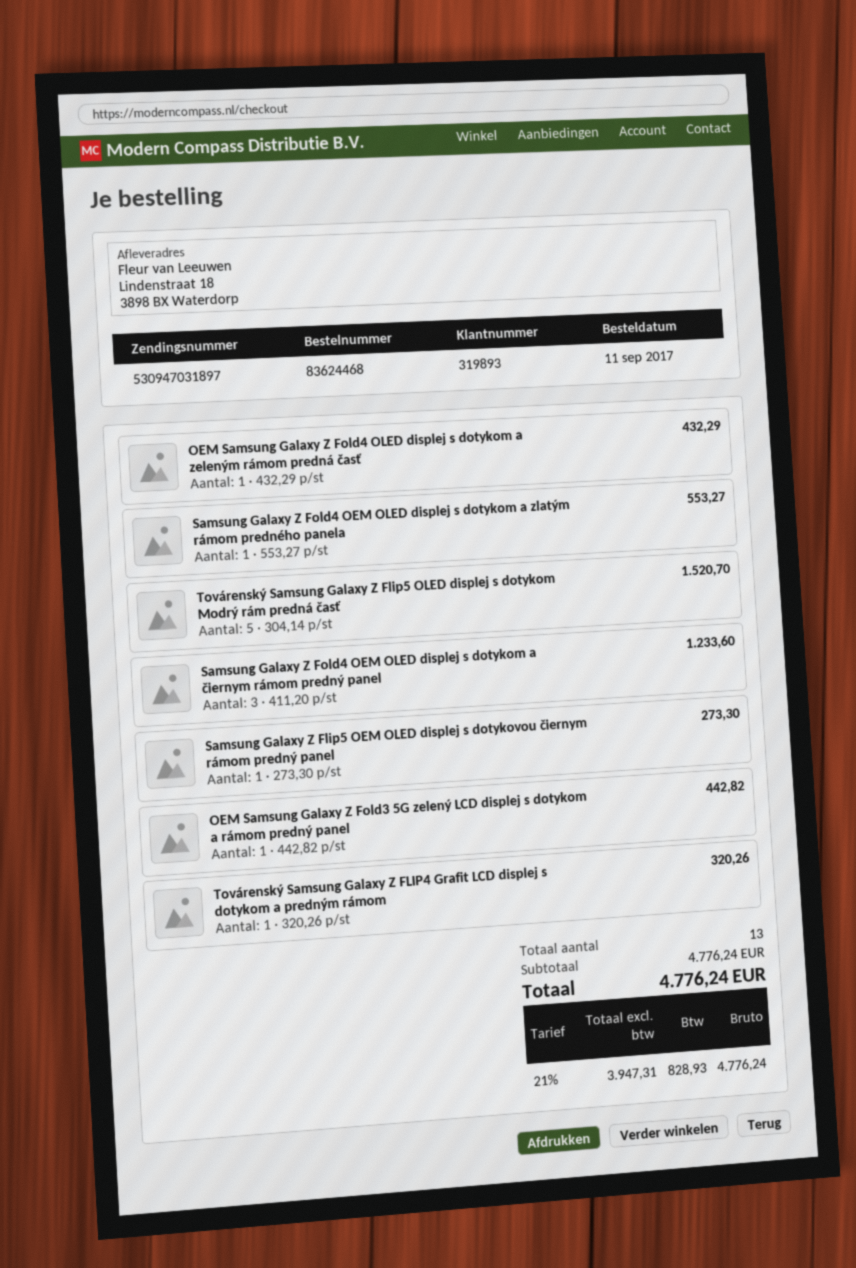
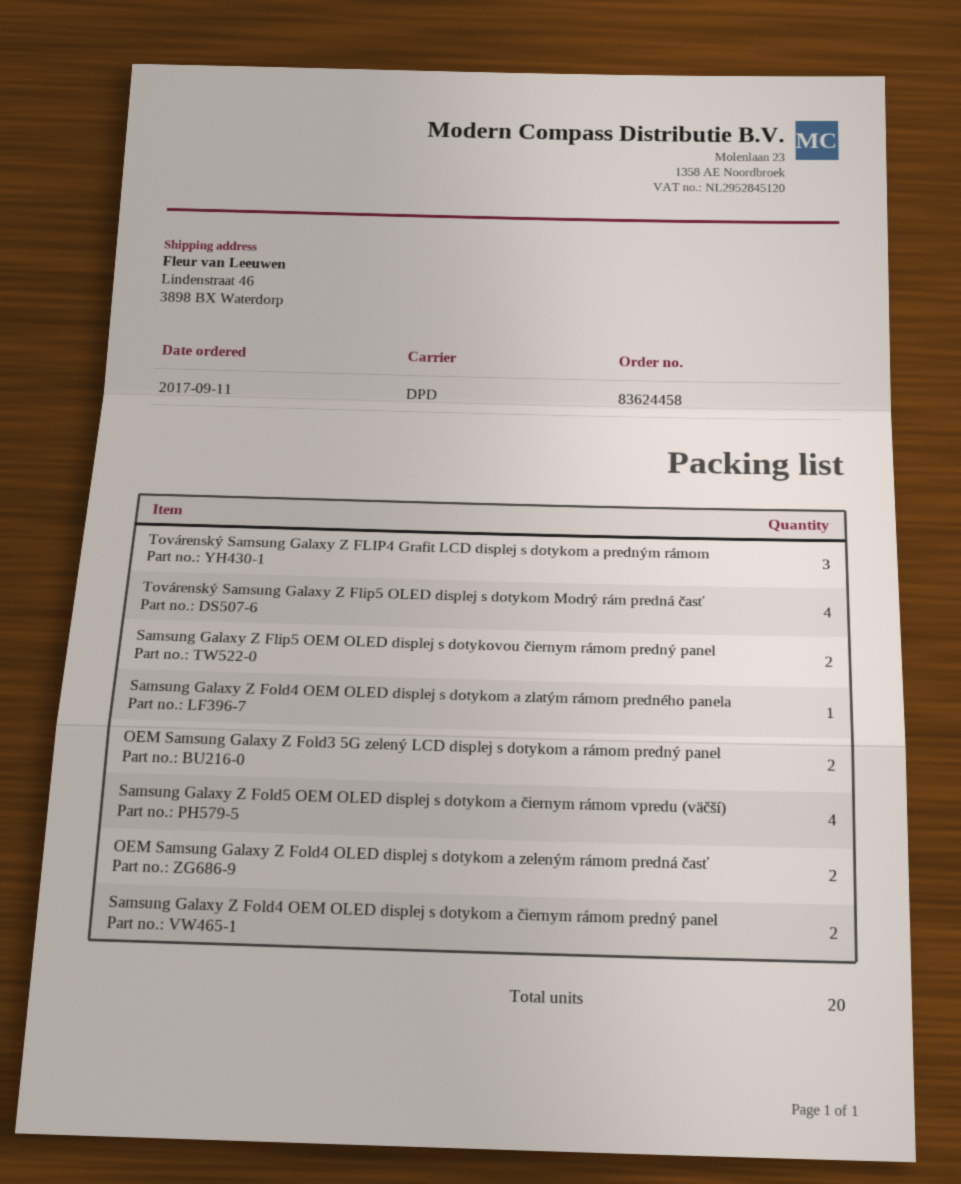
order number: 83624468 -> 83624458
ship to: Lindenstraat 18, 3898 BX Waterdorp -> Lindenstraat 46, 3898 BX Waterdorp
OEM Samsung Galaxy Z Fold4 OLED displej s dotykom a zeleným rámom predná časť: 1 -> 2
Továrenský Samsung Galaxy Z Flip5 OLED displej s dotykom Modrý rám predná časť: 5 -> 4
Samsung Galaxy Z Fold4 OEM OLED displej s dotykom a čiernym rámom predný panel: 3 -> 2
Samsung Galaxy Z Flip5 OEM OLED displej s dotykovou čiernym rámom predný panel: 1 -> 2
OEM Samsung Galaxy Z Fold3 5G zelený LCD displej s dotykom a rámom predný panel: 1 -> 2
Továrenský Samsung Galaxy Z FLIP4 Grafit LCD displej s dotykom a predným rámom: 1 -> 3
Samsung Galaxy Z Fold5 OEM OLED displej s dotykom a čiernym rámom vpredu (väčší): none -> 4
total quantity: 13 -> 20

